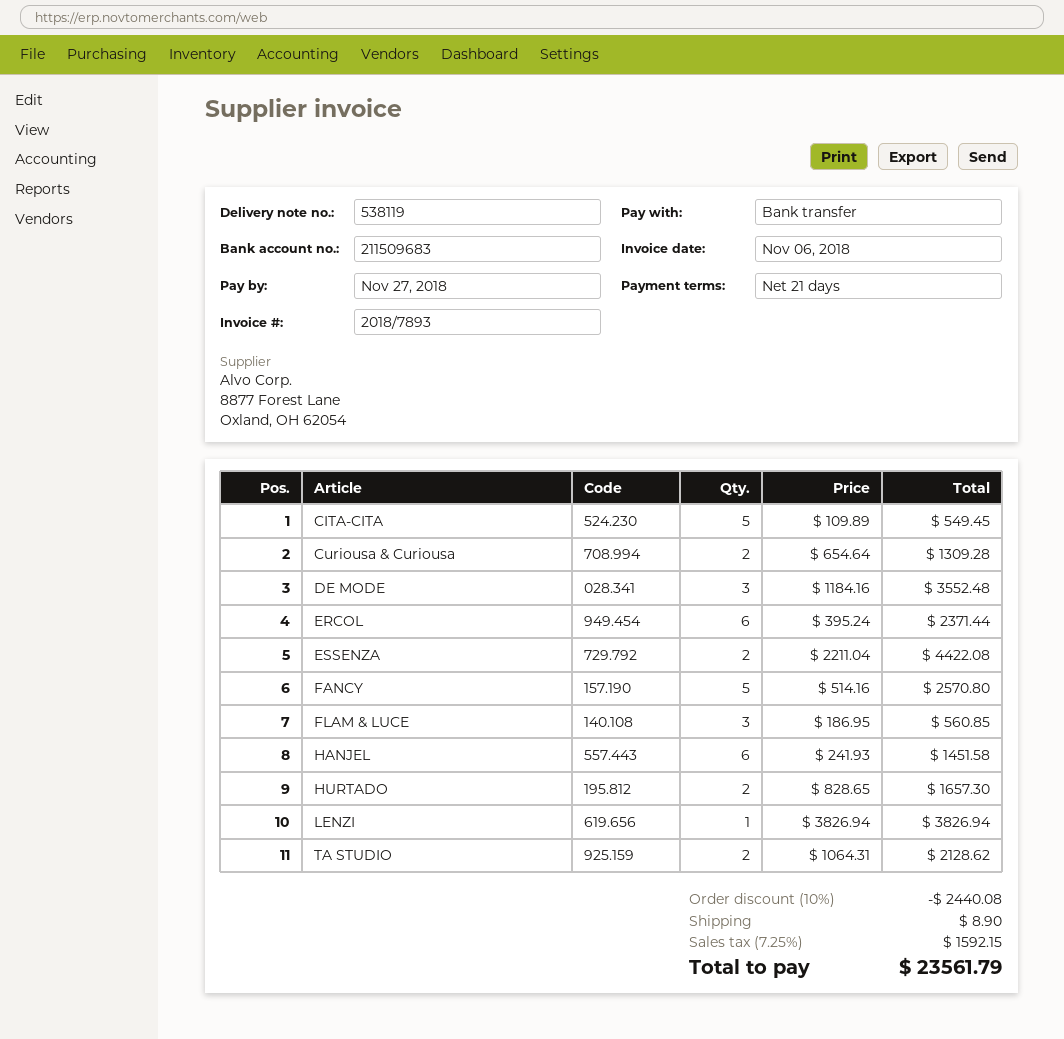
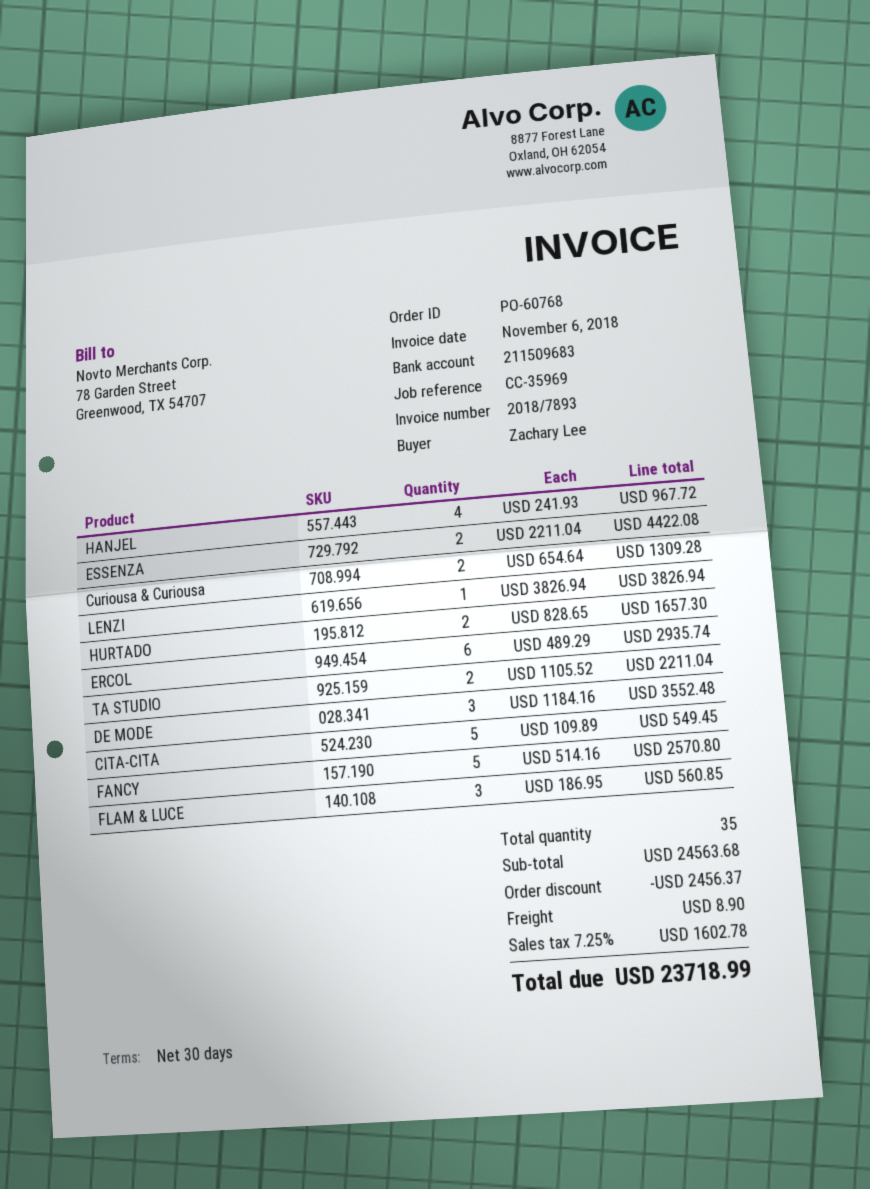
payment terms: 21 days -> 30 days
ERCOL: 6 x 395.24 = 2371.44 -> 6 x 489.29 = 2935.74
HANJEL: 6 x 241.93 = 1451.58 -> 4 x 241.93 = 967.72
TA STUDIO: 2 x 1064.31 = 2128.62 -> 2 x 1105.52 = 2211.04
discount: 2440.08 -> 2456.37
tax: 7.25% = 1592.15 -> 7.25% = 1602.78
total: 23561.79 -> 23718.99

